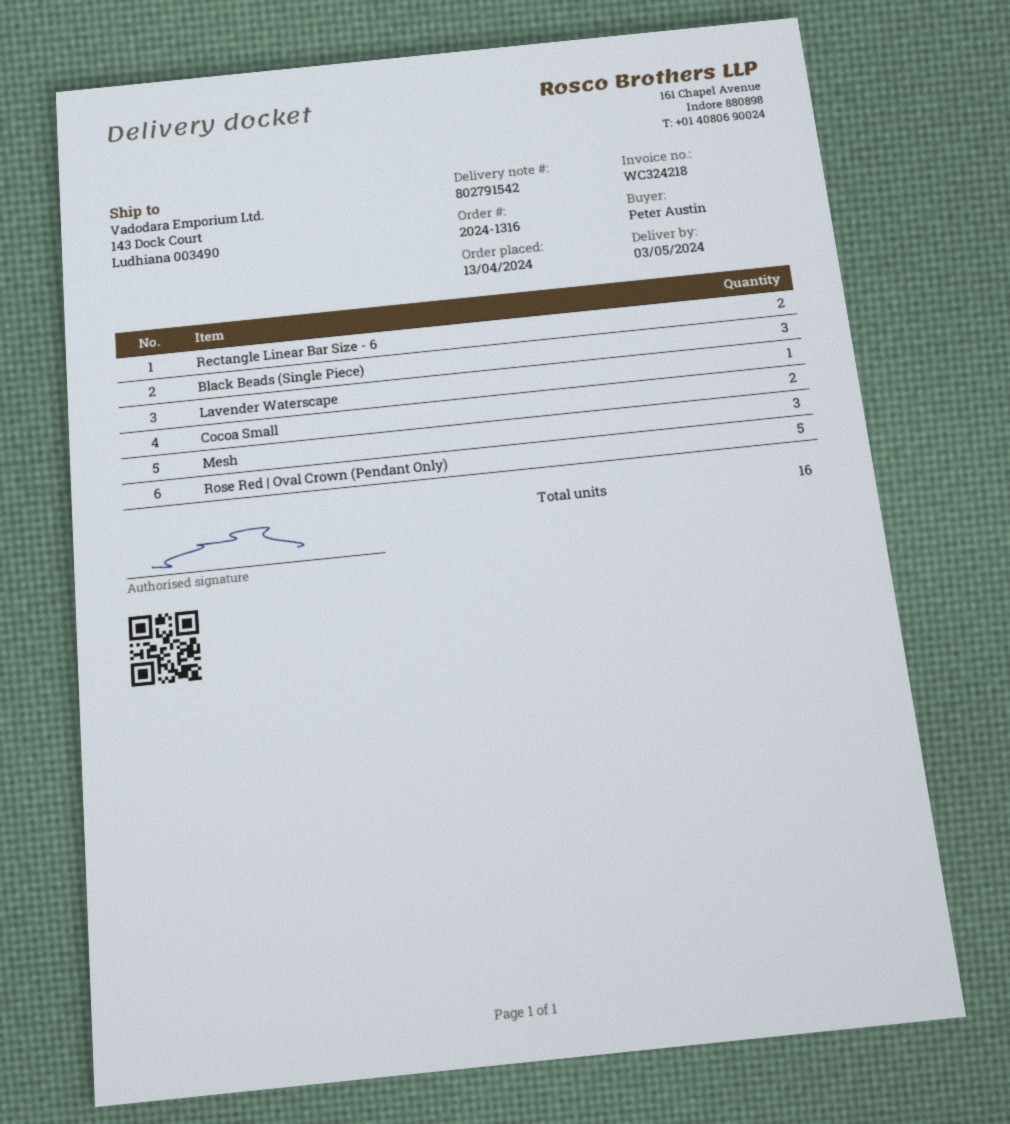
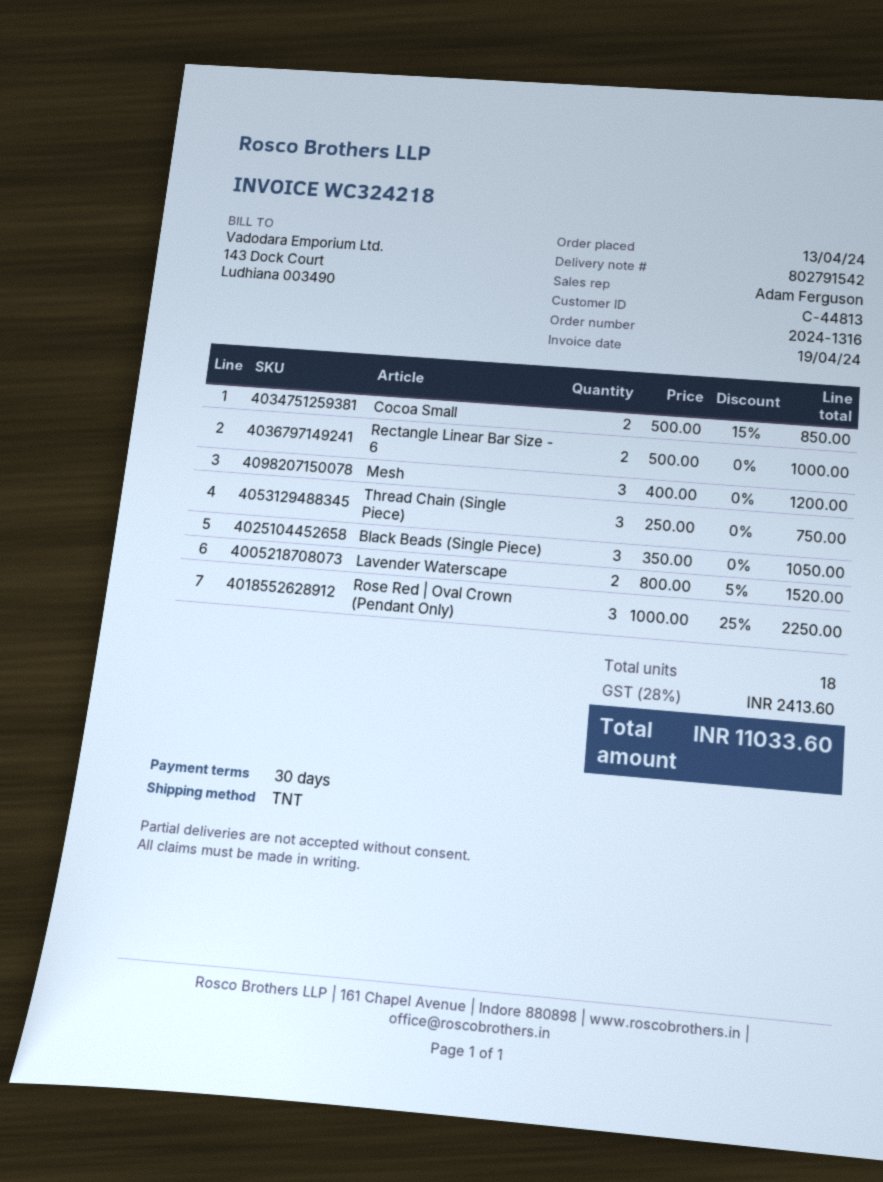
Lavender Waterscape: 1 -> 2
Rose Red | Oval Crown (Pendant Only): 5 -> 3
Thread Chain (Single Piece): none -> 3
total quantity: 16 -> 18

